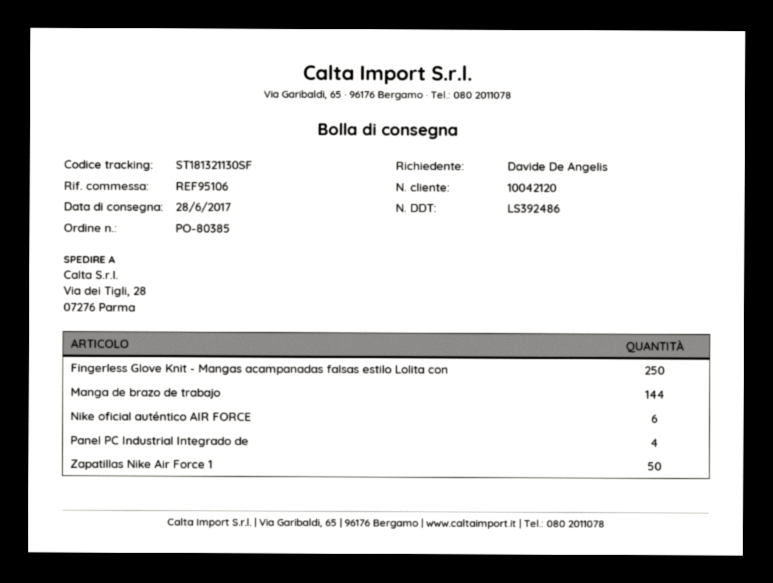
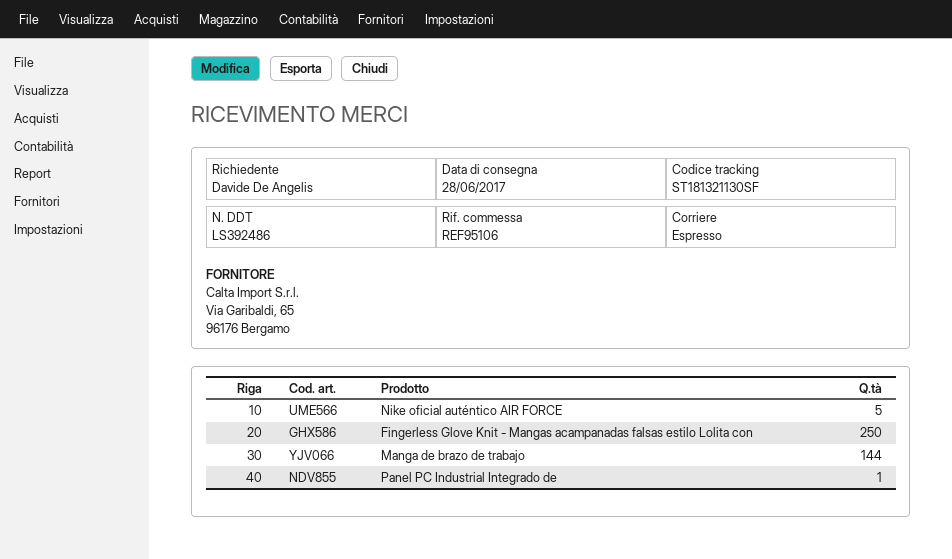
Nike oficial auténtico AIR FORCE: 6 -> 5
Panel PC Industrial Integrado de: 4 -> 1
Zapatillas Nike Air Force 1: 50 -> none

